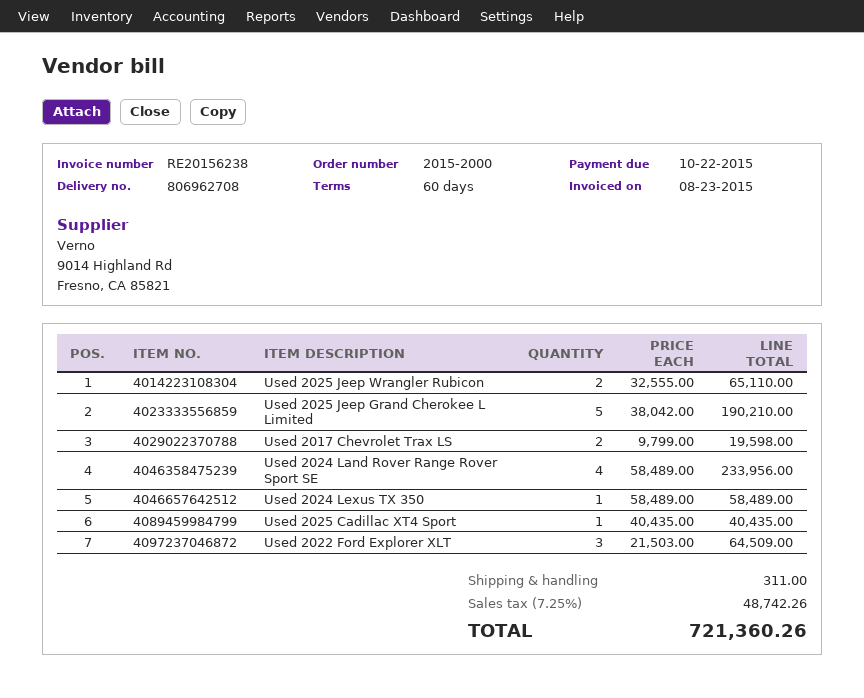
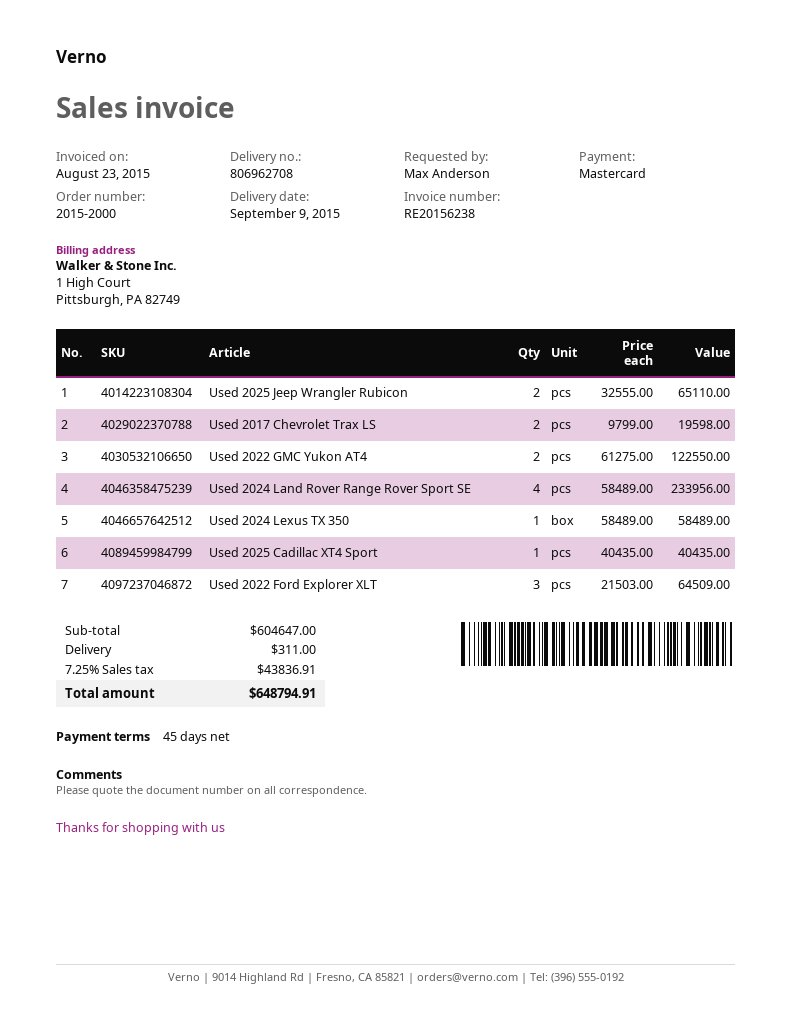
payment terms: 60 days -> 45 days
Used 2025 Jeep Grand Cherokee L Limited: 5 x 38042.00 = 190210.00 -> none
Used 2022 GMC Yukon AT4: none -> 2 x 61275.00 = 122550.00
tax: 7.25% = 48742.26 -> 7.25% = 43836.91
total: 721360.26 -> 648794.91

